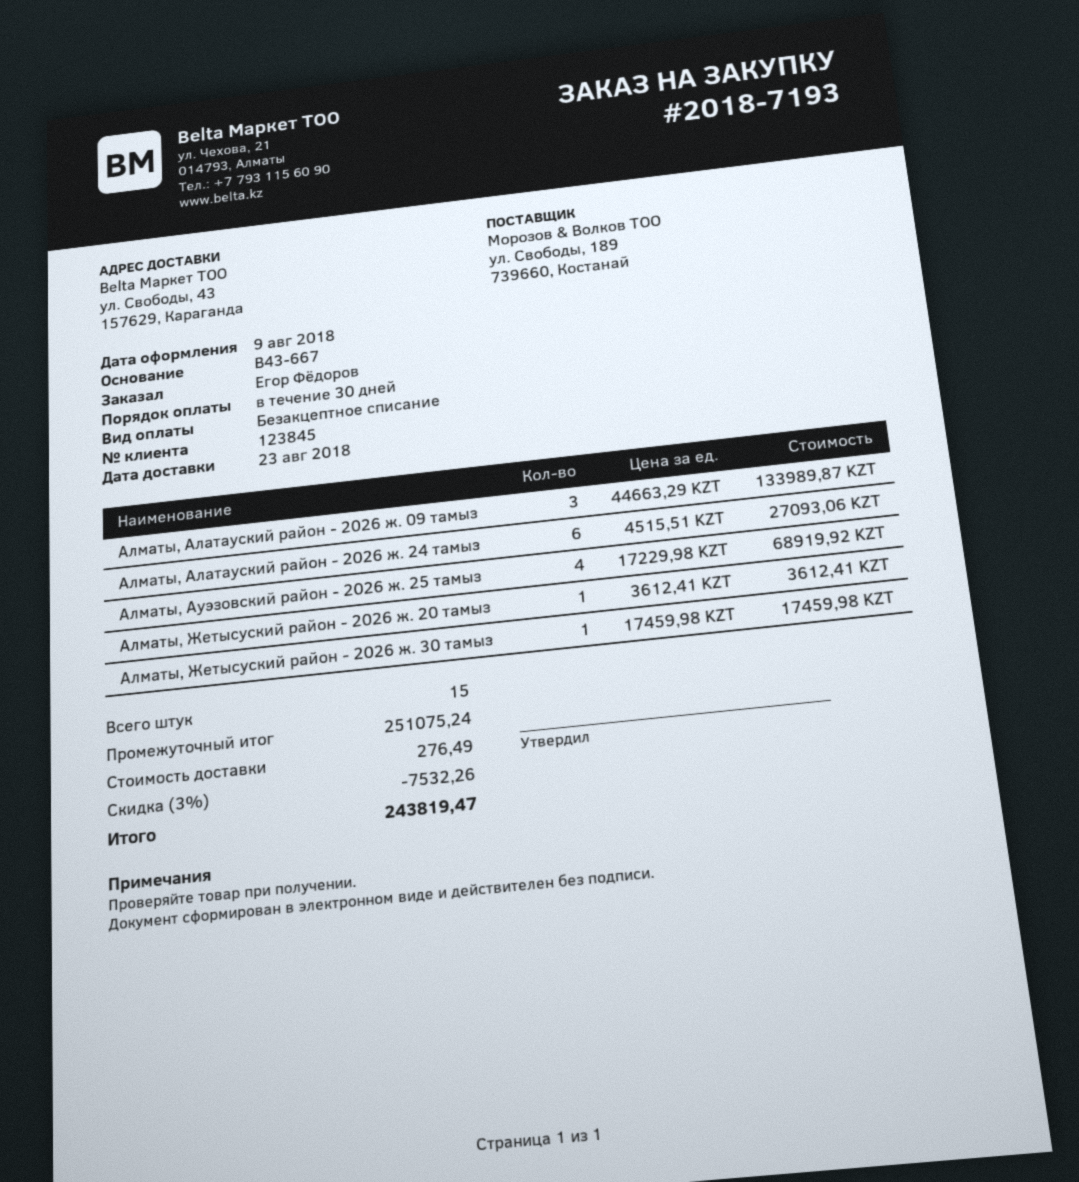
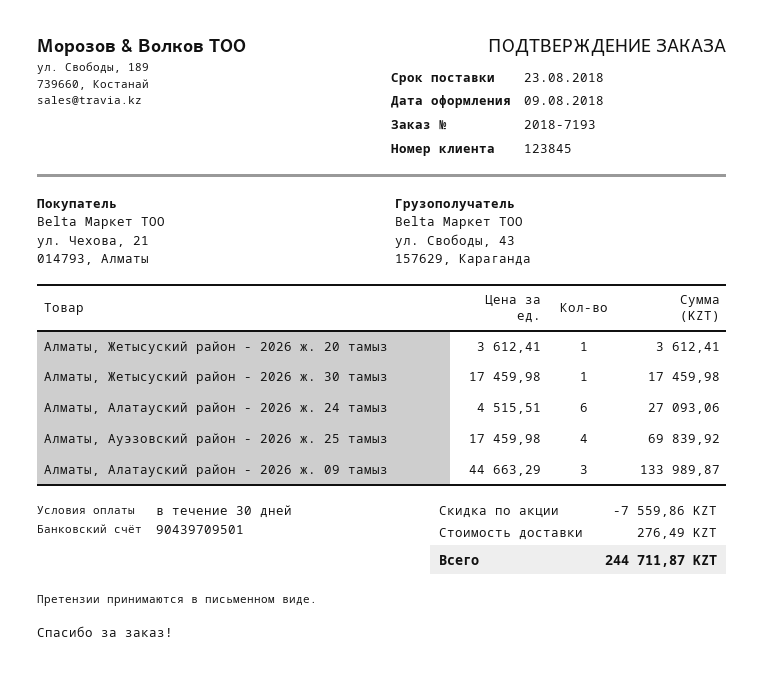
Алматы, Ауэзовский район - 2026 ж. 25 тамыз: 4 x 17229.98 = 68919.92 -> 4 x 17459.98 = 69839.92
discount: 7532.26 -> 7559.86
total: 243819.47 -> 244711.87

